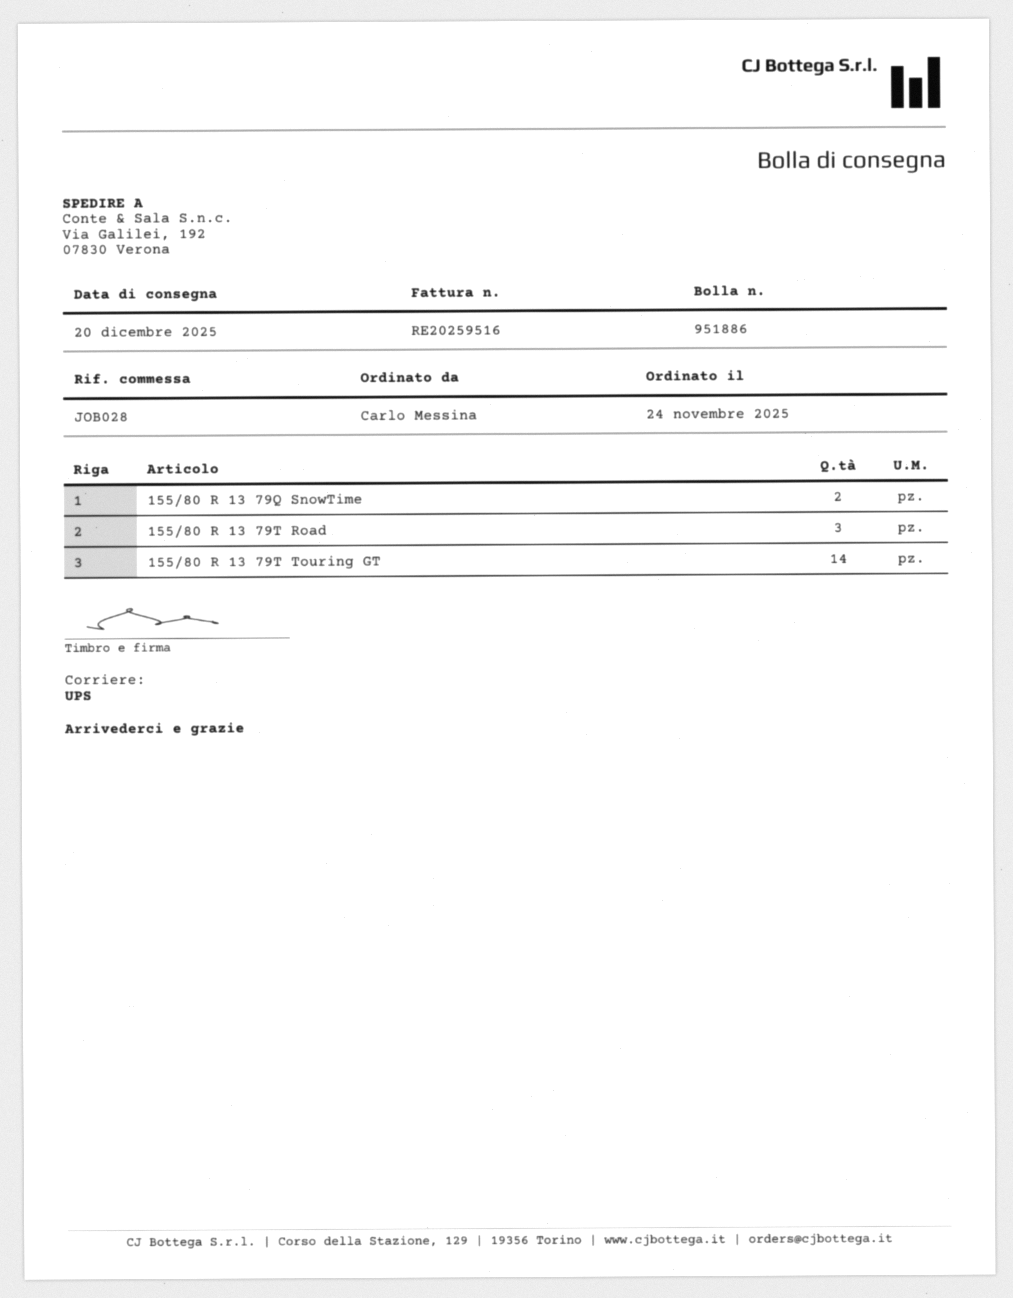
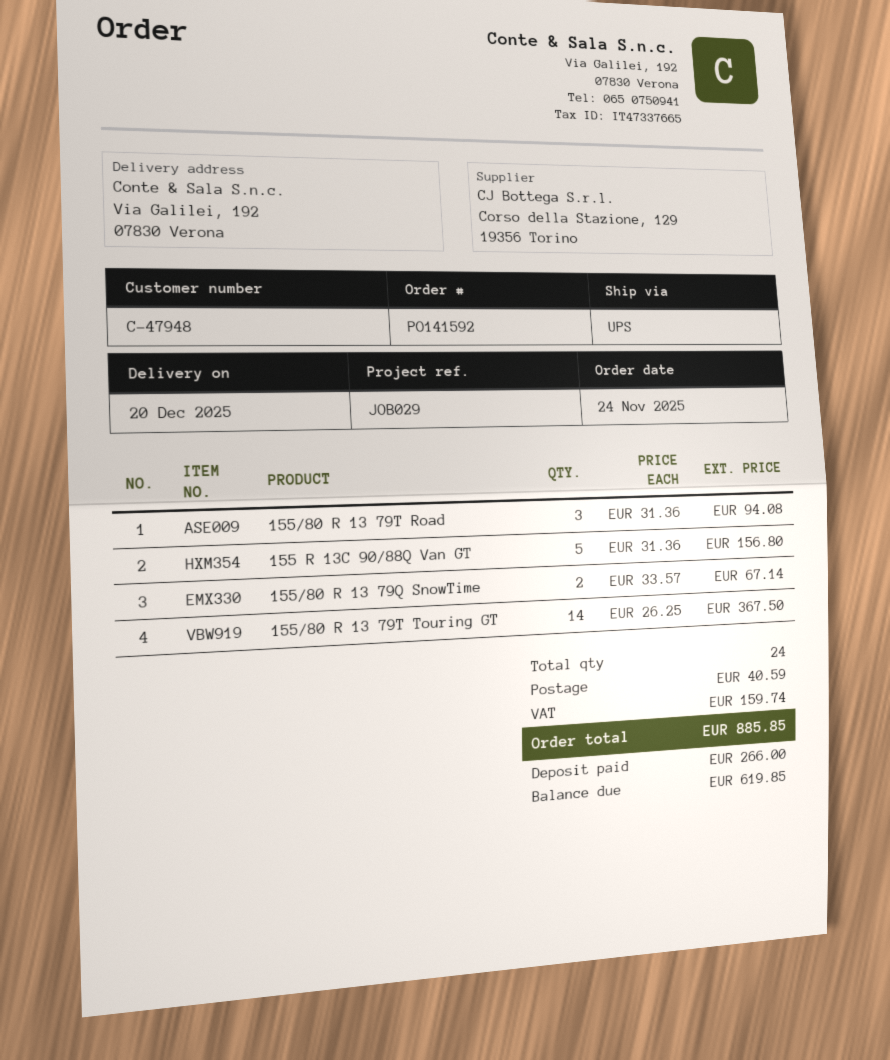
reference: JOB028 -> JOB029
155 R 13C 90/88Q Van GT: none -> 5

